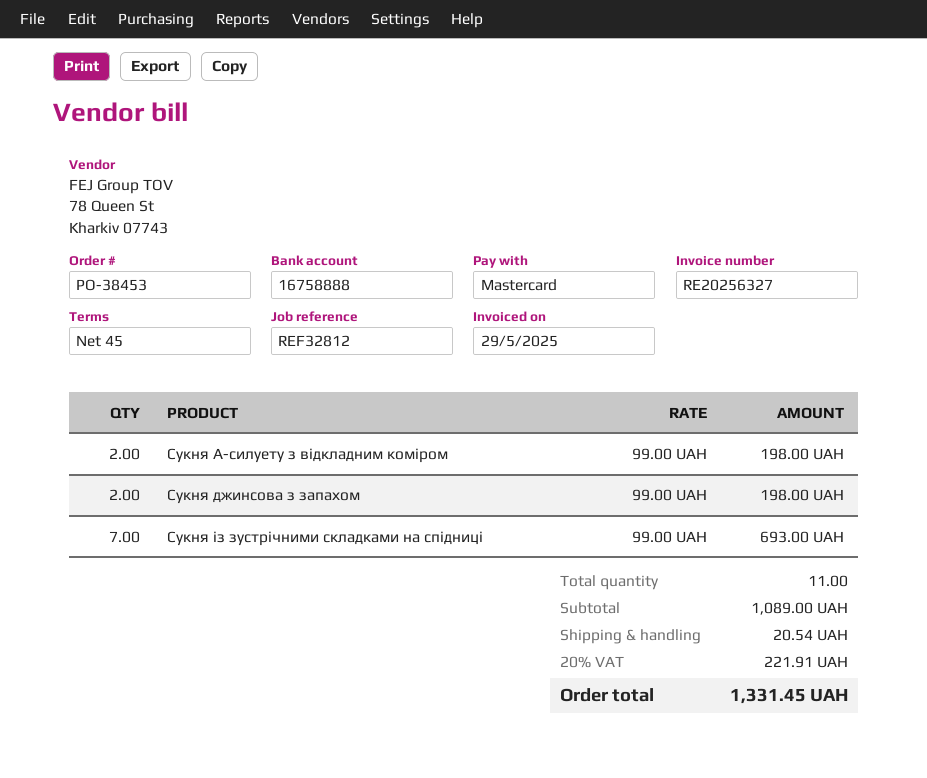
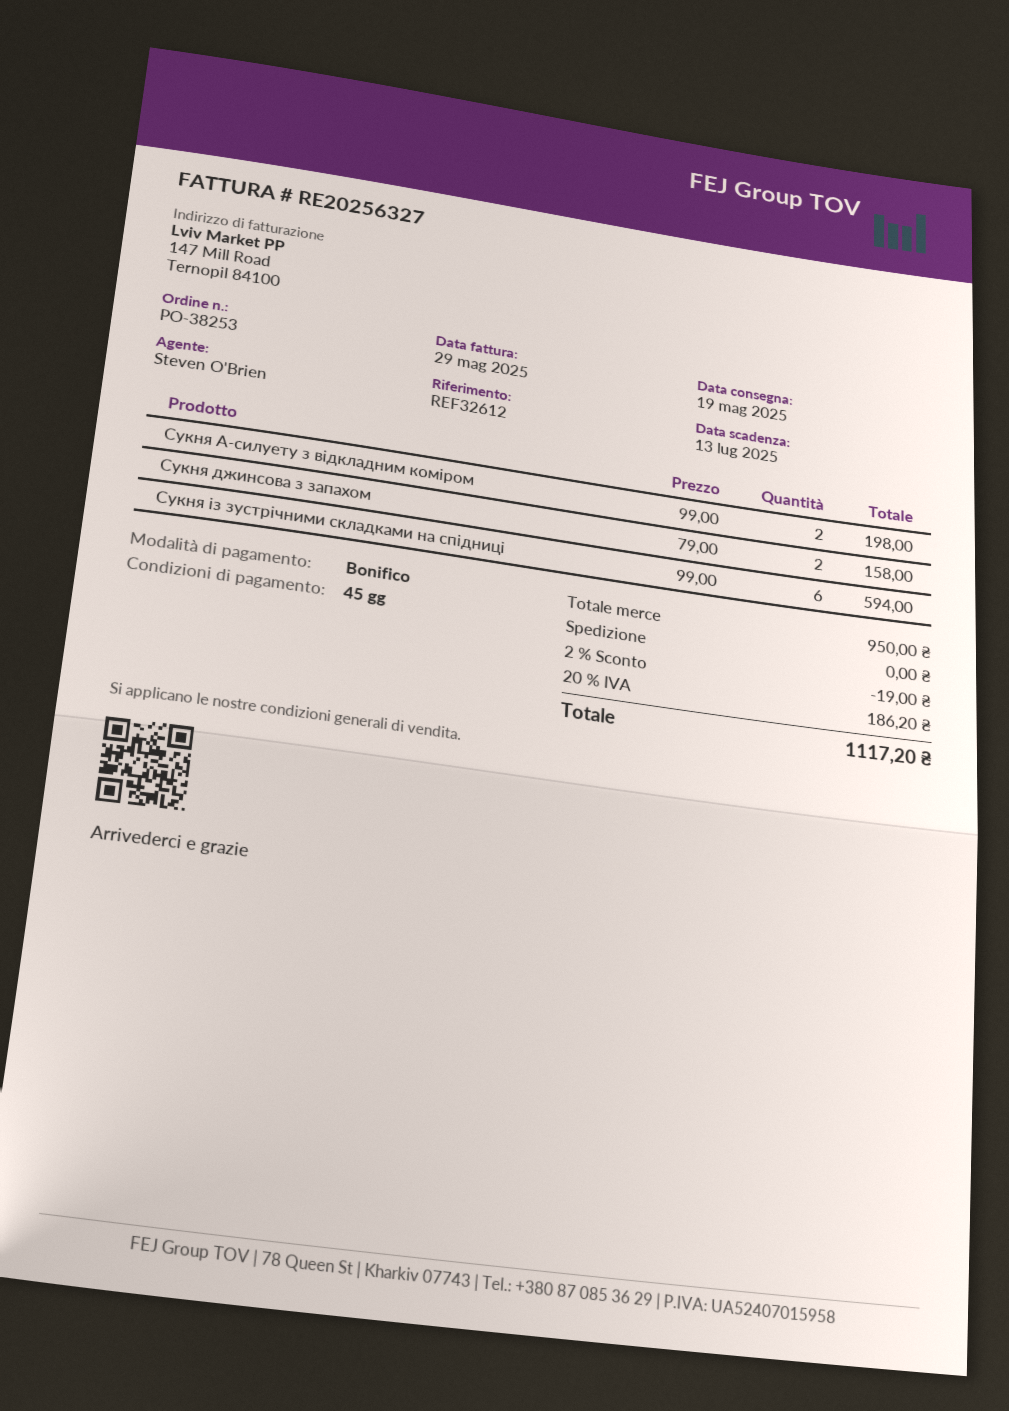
order number: PO-38453 -> PO-38253
reference: REF32812 -> REF32612
payment method: Mastercard -> bank transfer
Сукня джинсова з запахом: 2 x 99.00 = 198.00 -> 2 x 79.00 = 158.00
Сукня із зустрічними складками на спідниці: 7 x 99.00 = 693.00 -> 6 x 99.00 = 594.00
subtotal: 1089.00 -> 950.00
discount: none -> 2% = 19.00
shipping: 20.54 -> 0.00
tax: 20% = 221.91 -> 20% = 186.20
total: 1331.45 -> 1117.20

